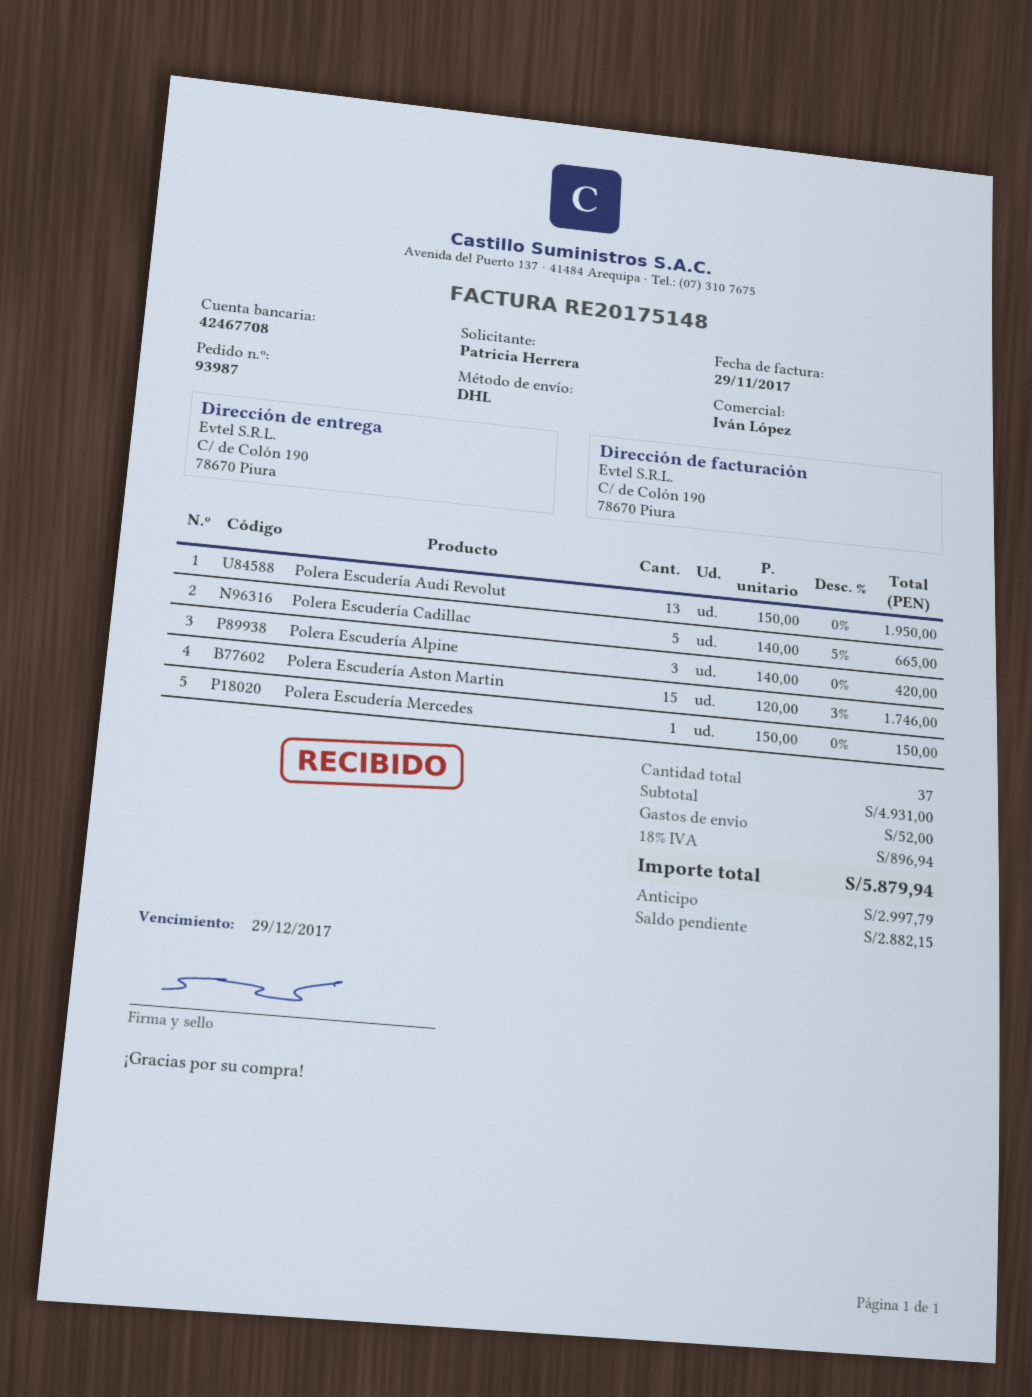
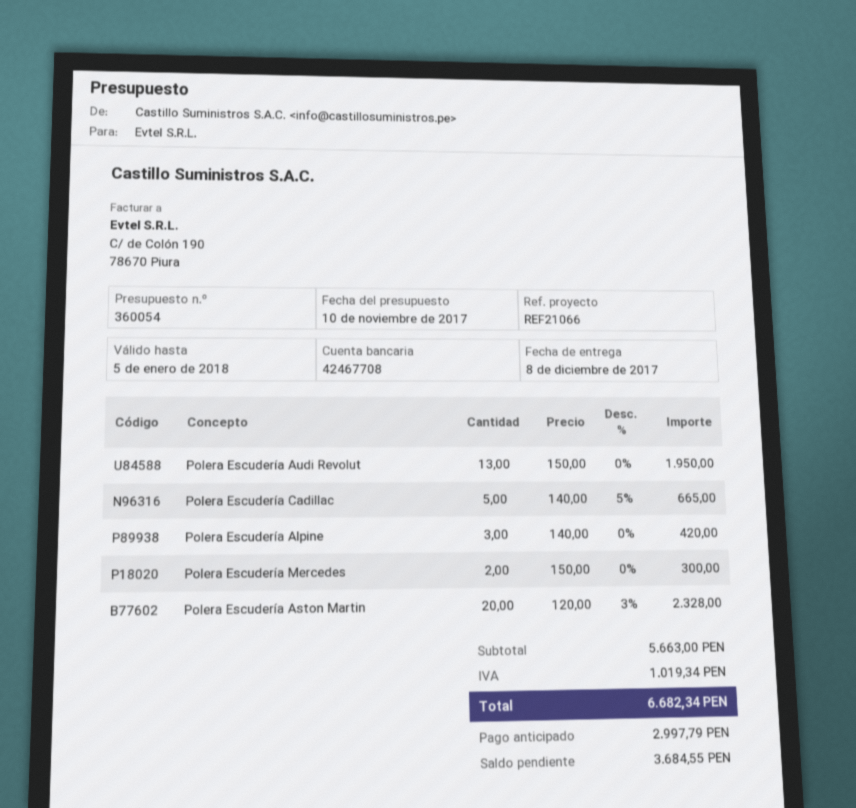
Polera Escudería Aston Martin: 15 x 120.00 - 3% = 1746.00 -> 20 x 120.00 - 3% = 2328.00
Polera Escudería Mercedes: 1 x 150.00 = 150.00 -> 2 x 150.00 = 300.00
subtotal: 4931.00 -> 5663.00
shipping: 52.00 -> none
tax: 896.94 -> 1019.34
total: 5879.94 -> 6682.34
balance: 2882.15 -> 3684.55

